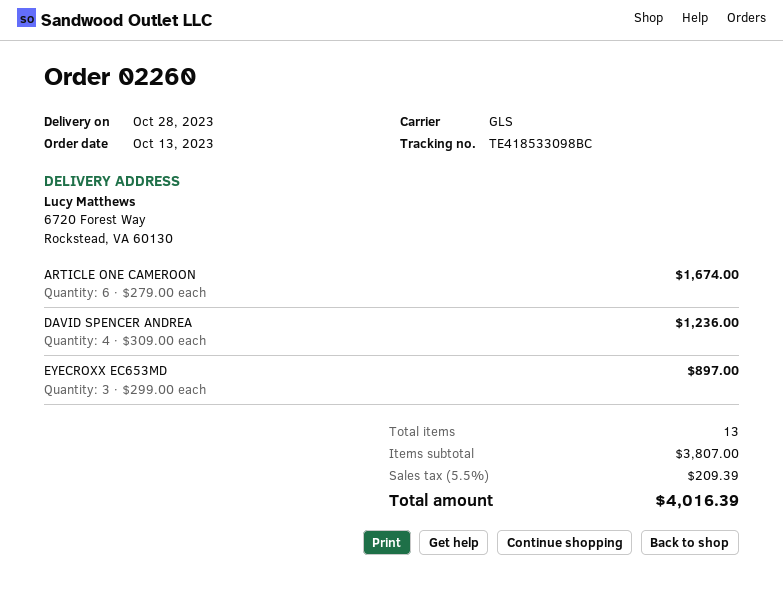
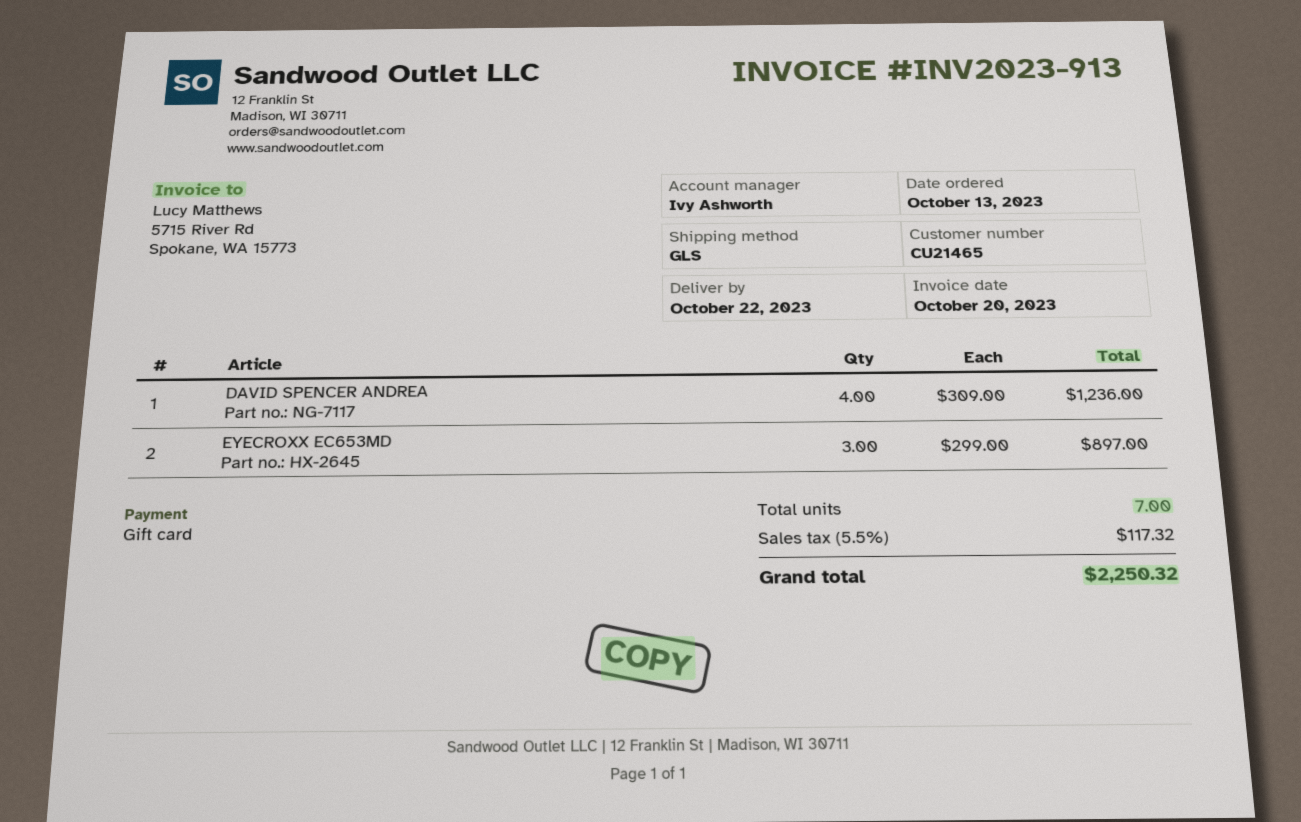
delivery date: 2023-10-28 -> 2023-10-22
ARTICLE ONE CAMEROON: 6 x 279.00 = 1674.00 -> none
total quantity: 13 -> 7
tax: 5.5% = 209.39 -> 5.5% = 117.32
total: 4016.39 -> 2250.32

